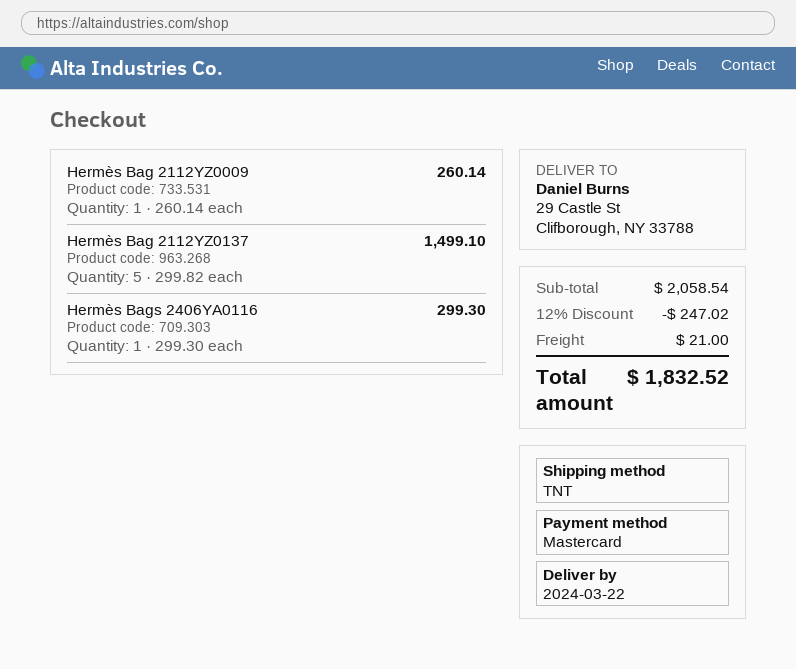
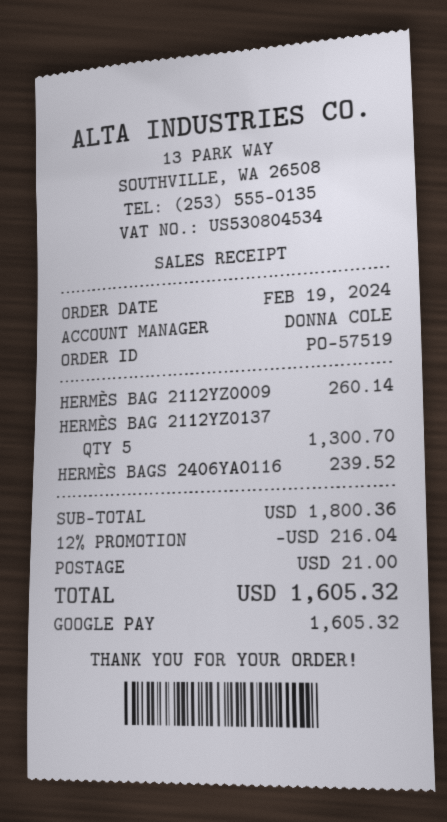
payment method: Mastercard -> Google Pay
Hermès Bag 2112YZ0137: 5 for 1499.10 -> 5 for 1300.70
Hermès Bags 2406YA0116: 1 for 299.30 -> 1 for 239.52
subtotal: 2058.54 -> 1800.36
discount: 12% = 247.02 -> 12% = 216.04
total: 1832.52 -> 1605.32

